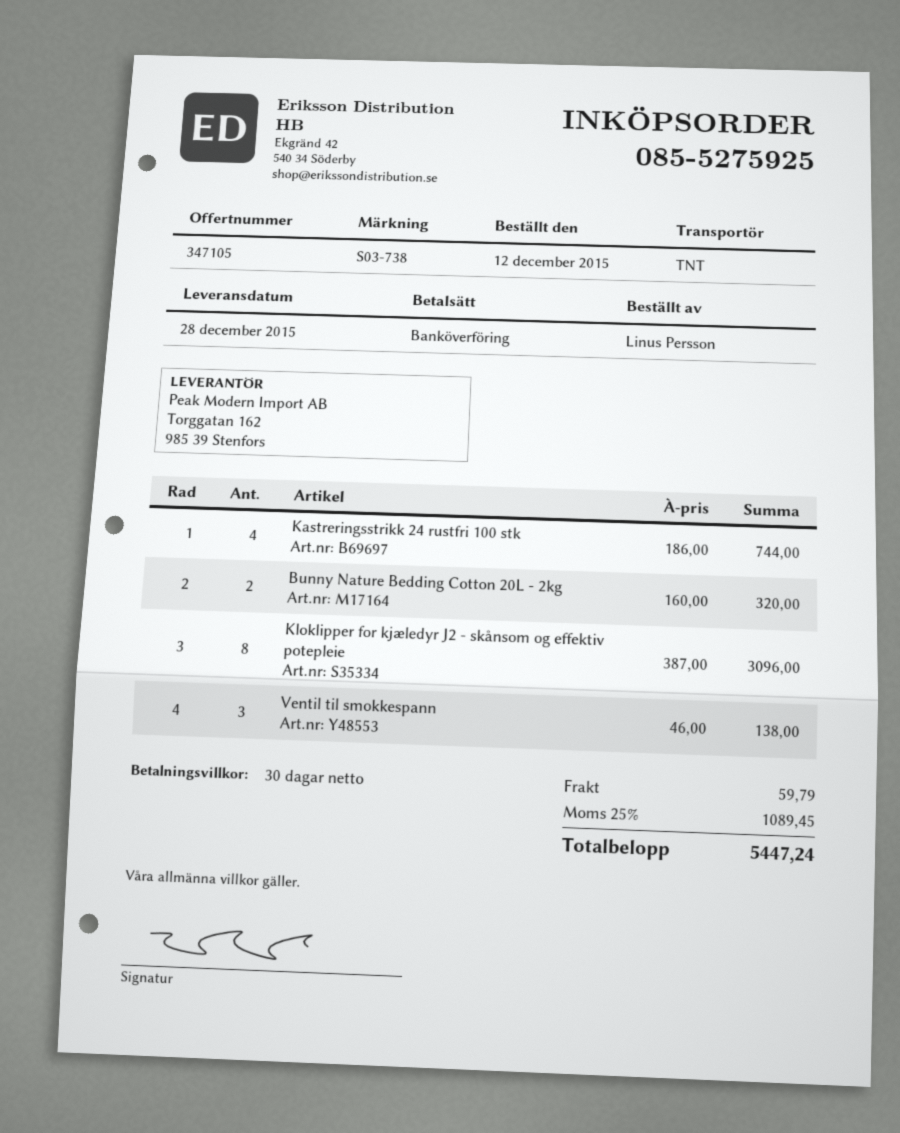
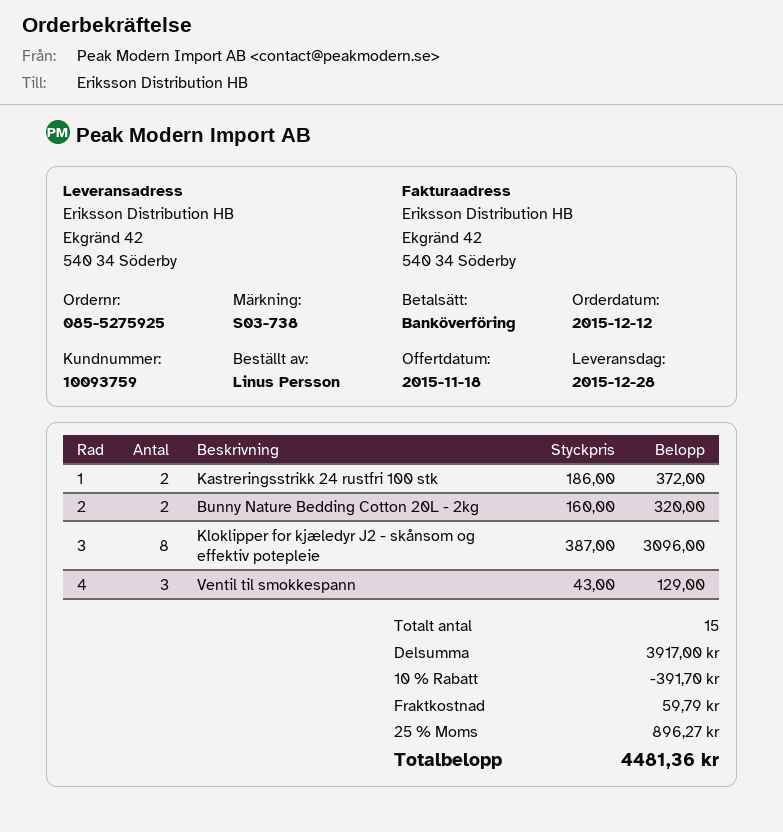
Kastreringsstrikk 24 rustfri 100 stk: 4 x 186.00 = 744.00 -> 2 x 186.00 = 372.00
Ventil til smokkespann: 3 x 46.00 = 138.00 -> 3 x 43.00 = 129.00
discount: none -> 10% = 391.70
tax: 25% = 1089.45 -> 25% = 896.27
total: 5447.24 -> 4481.36

